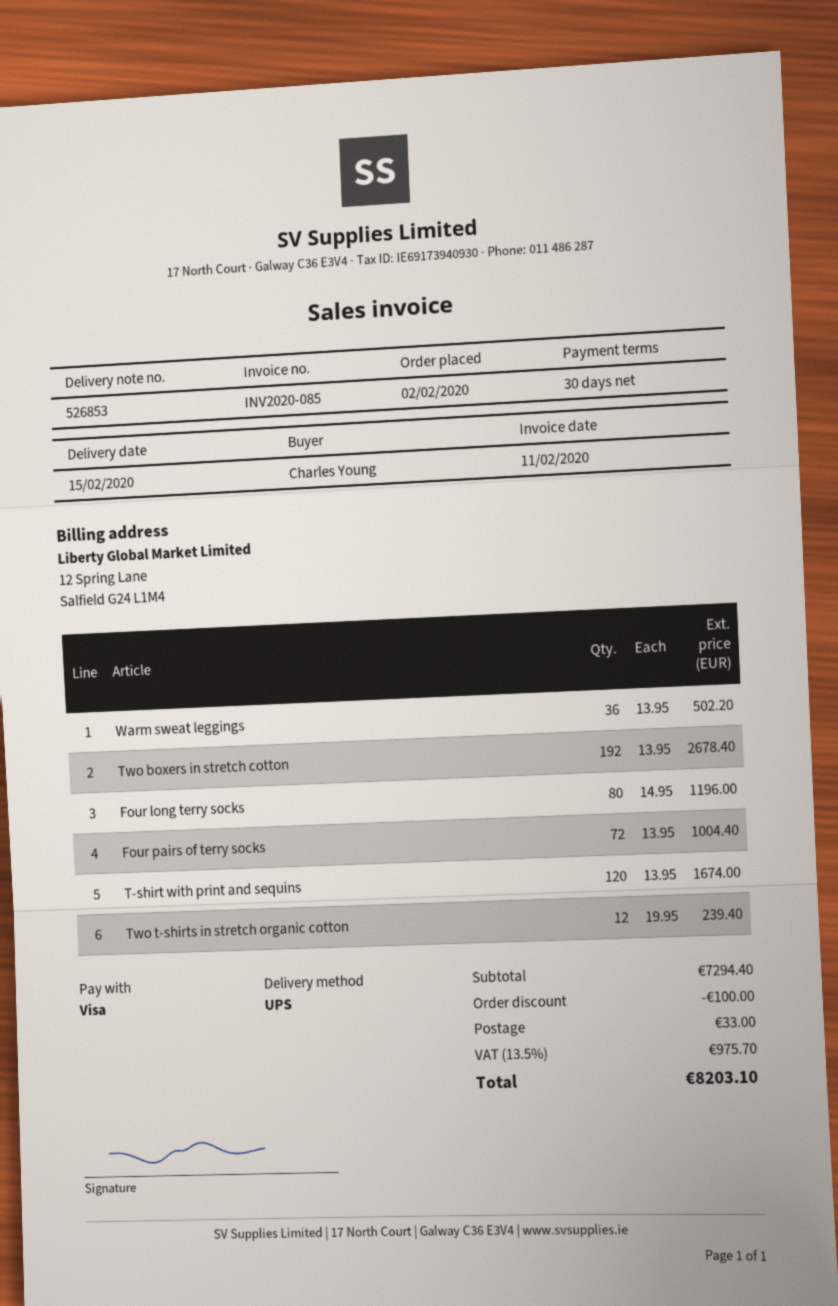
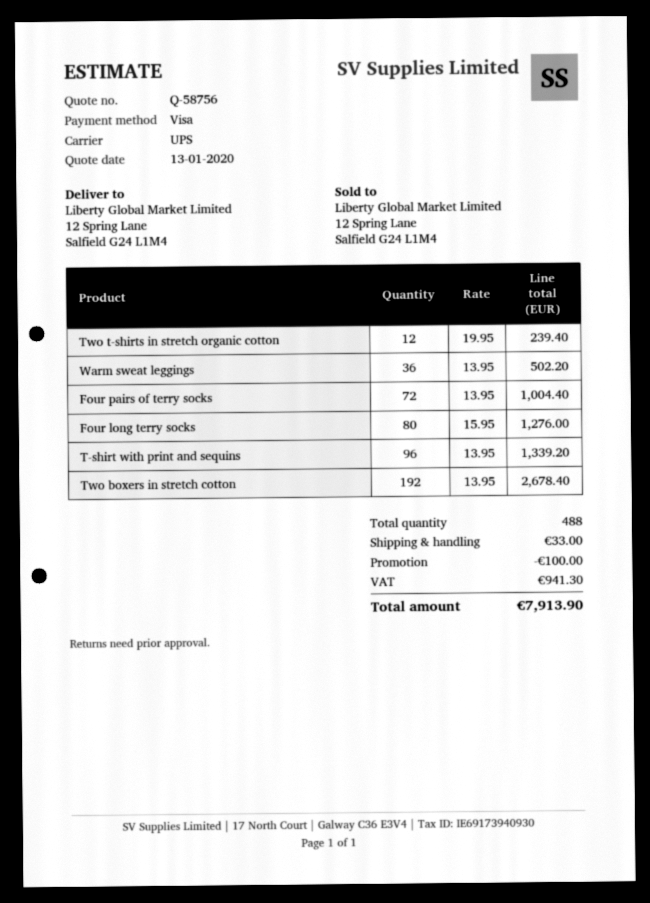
Four long terry socks: 80 x 14.95 = 1196.00 -> 80 x 15.95 = 1276.00
T-shirt with print and sequins: 120 x 13.95 = 1674.00 -> 96 x 13.95 = 1339.20
tax: 975.70 -> 941.30
total: 8203.10 -> 7913.90

